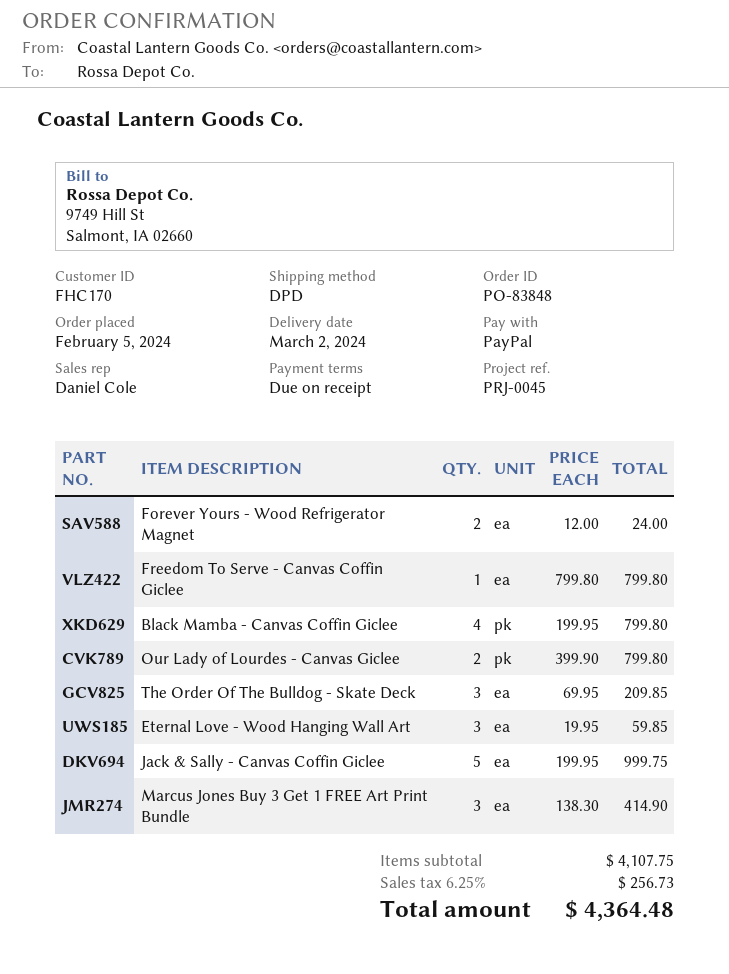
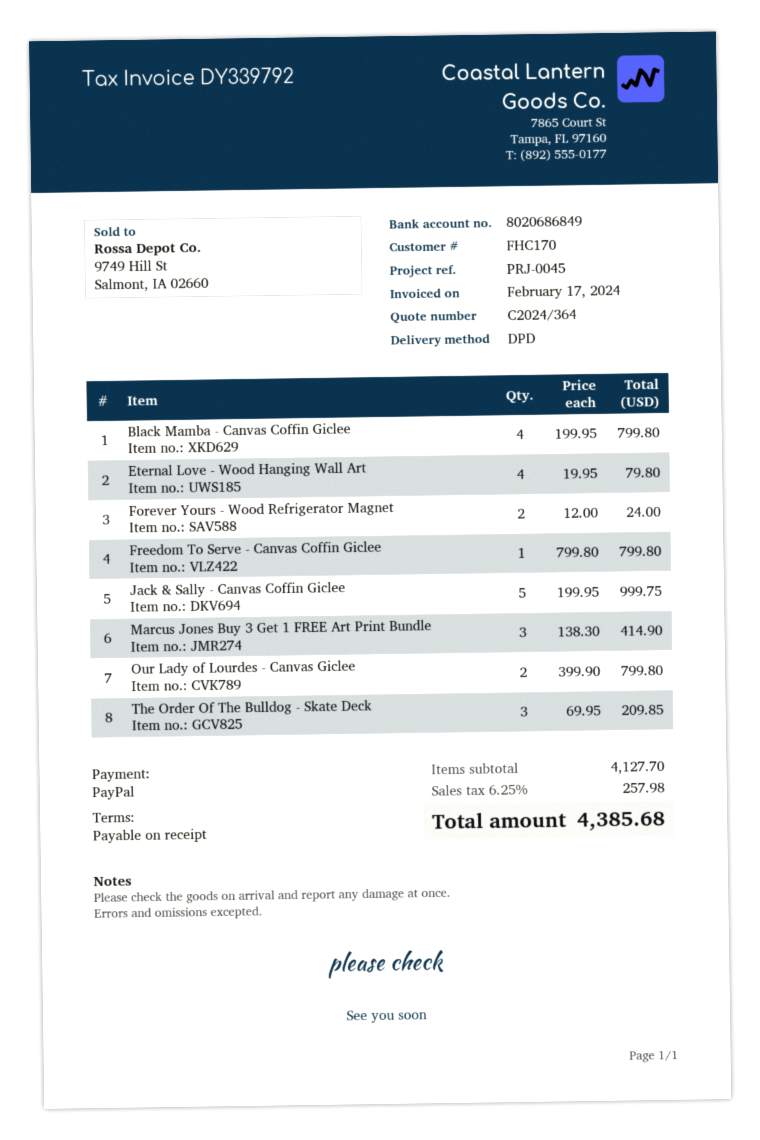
Eternal Love - Wood Hanging Wall Art: 3 x 19.95 = 59.85 -> 4 x 19.95 = 79.80
subtotal: 4107.75 -> 4127.70
tax: 6.25% = 256.73 -> 6.25% = 257.98
total: 4364.48 -> 4385.68

